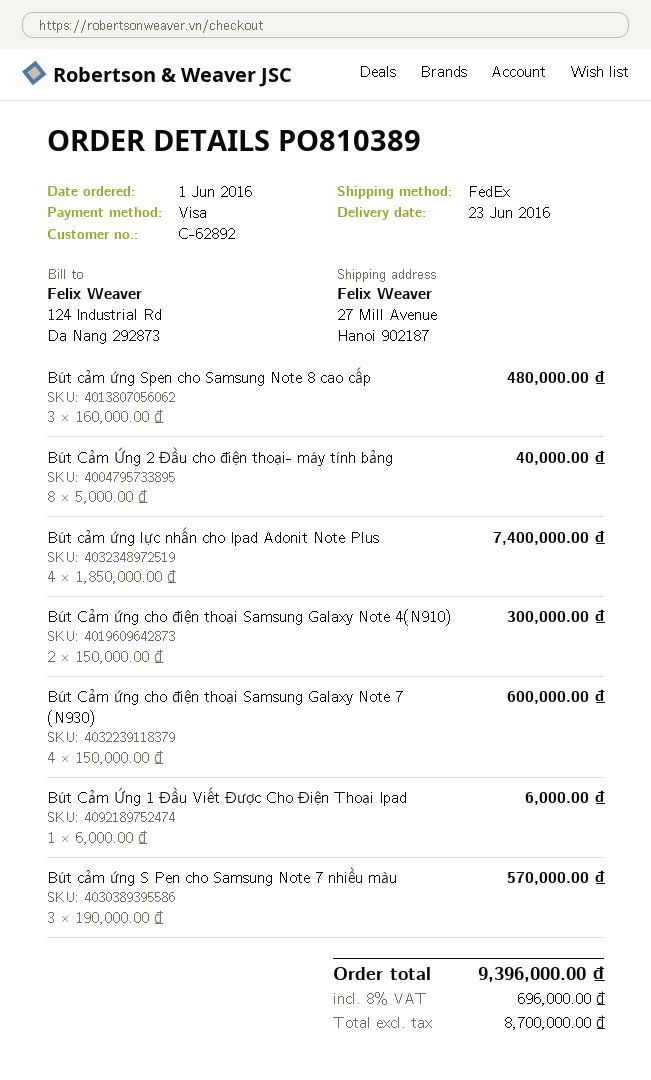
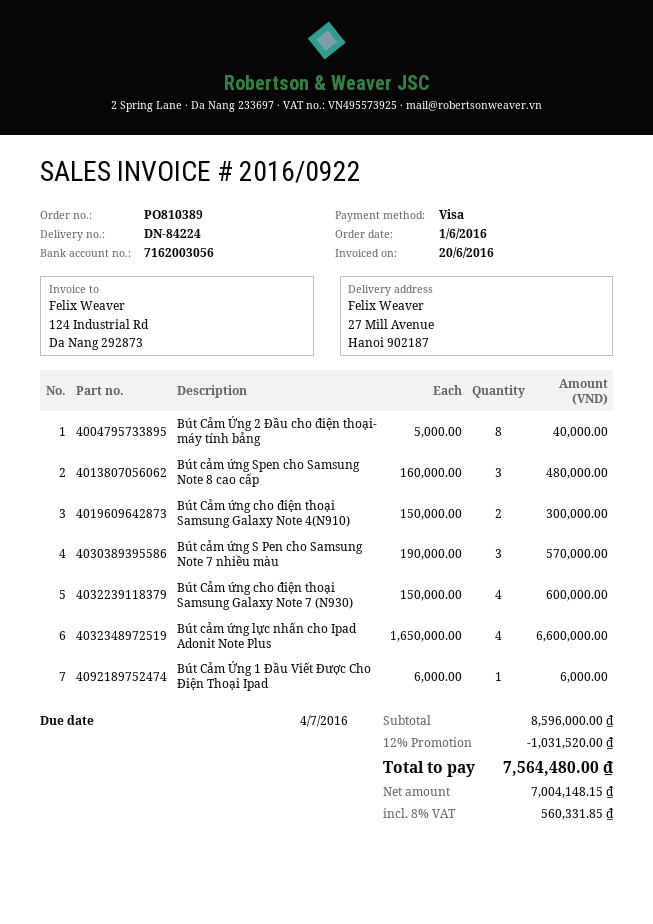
Bút cảm ứng lực nhấn cho Ipad Adonit Note Plus: 4 x 1850000.00 = 7400000.00 -> 4 x 1650000.00 = 6600000.00
discount: none -> 12% = 1031520.00
net: 8700000.00 -> 7004148.15
tax: 8% = 696000.00 -> 8% = 560331.85
total: 9396000.00 -> 7564480.00

